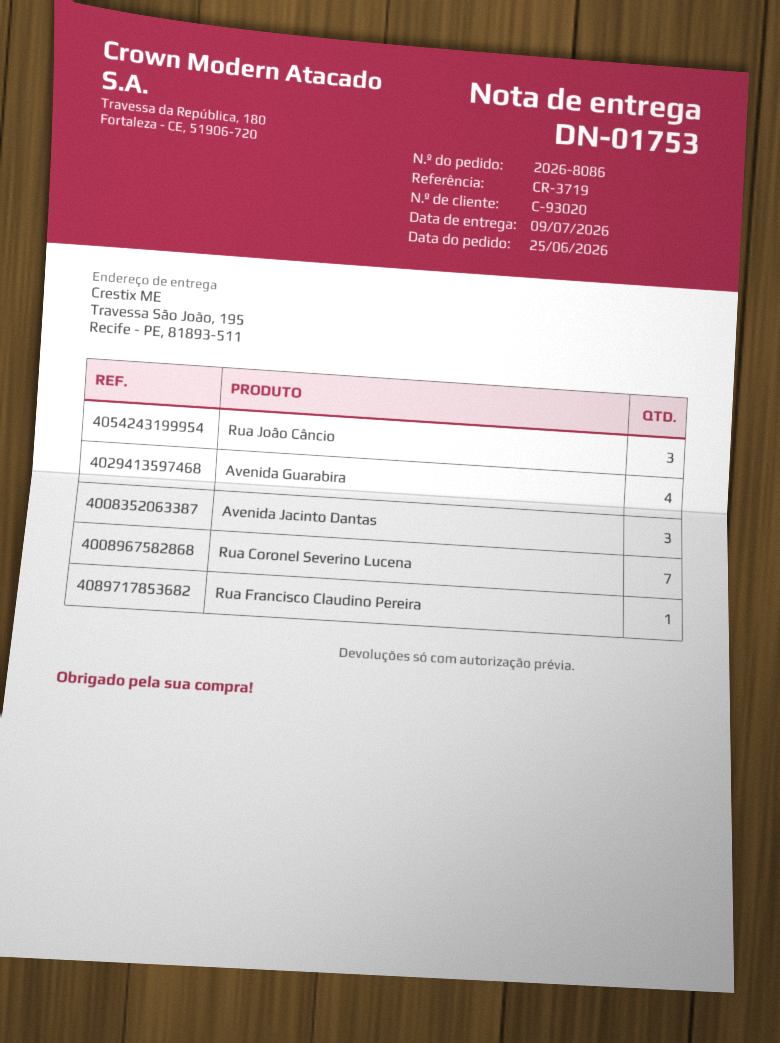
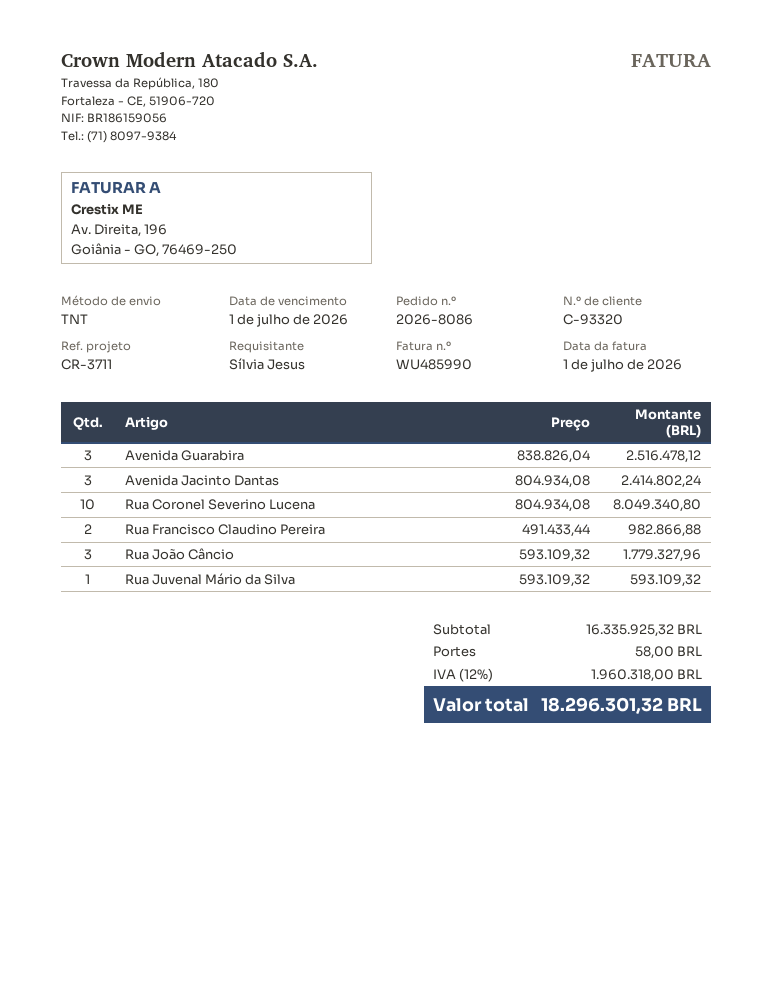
customer number: C-93020 -> C-93320
reference: CR-3719 -> CR-3711
Avenida Guarabira: 4 -> 3
Rua Coronel Severino Lucena: 7 -> 10
Rua Francisco Claudino Pereira: 1 -> 2
Rua Juvenal Mário da Silva: none -> 1

